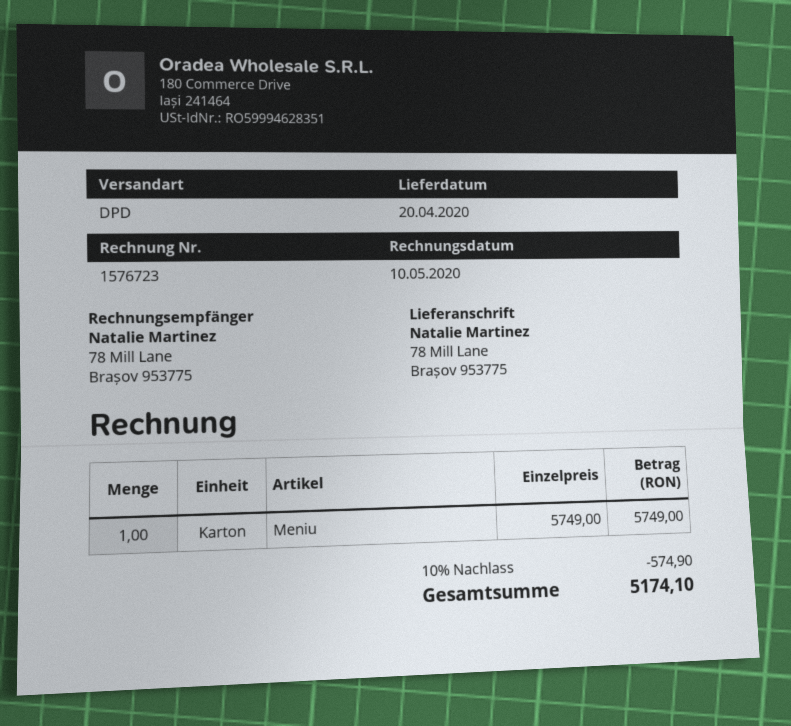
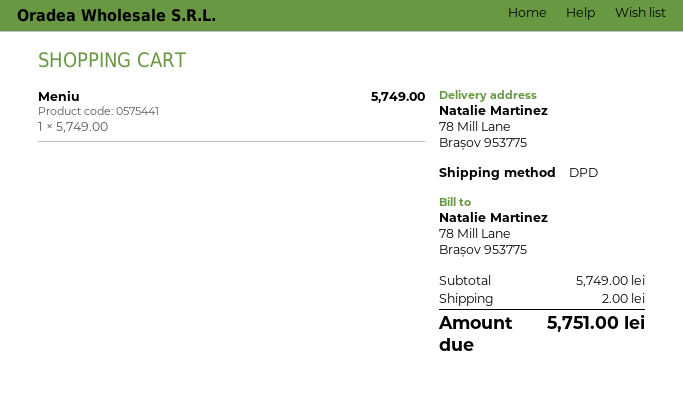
discount: 10% = 574.90 -> none
shipping: none -> 2.00
total: 5174.10 -> 5751.00

